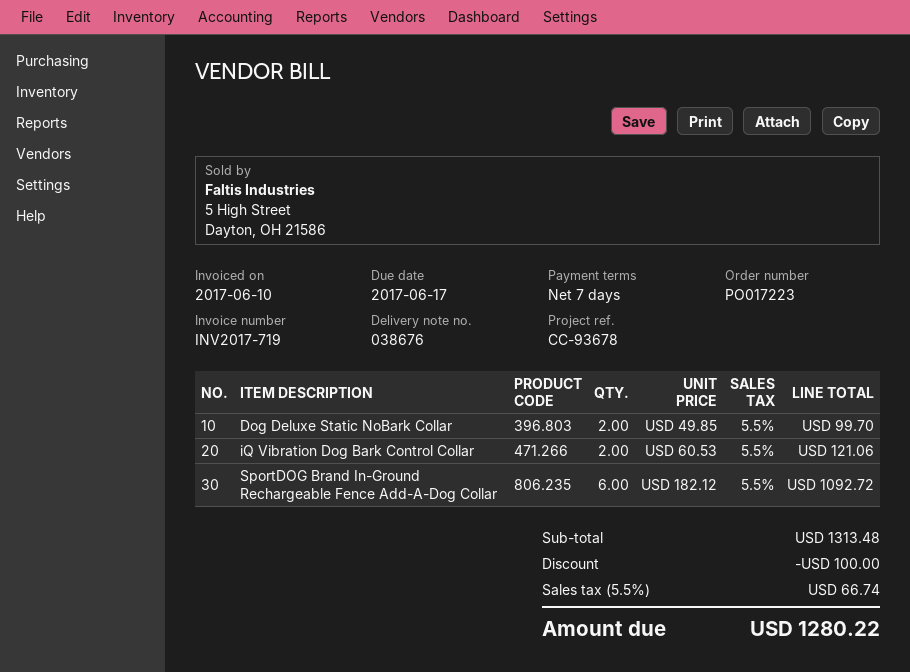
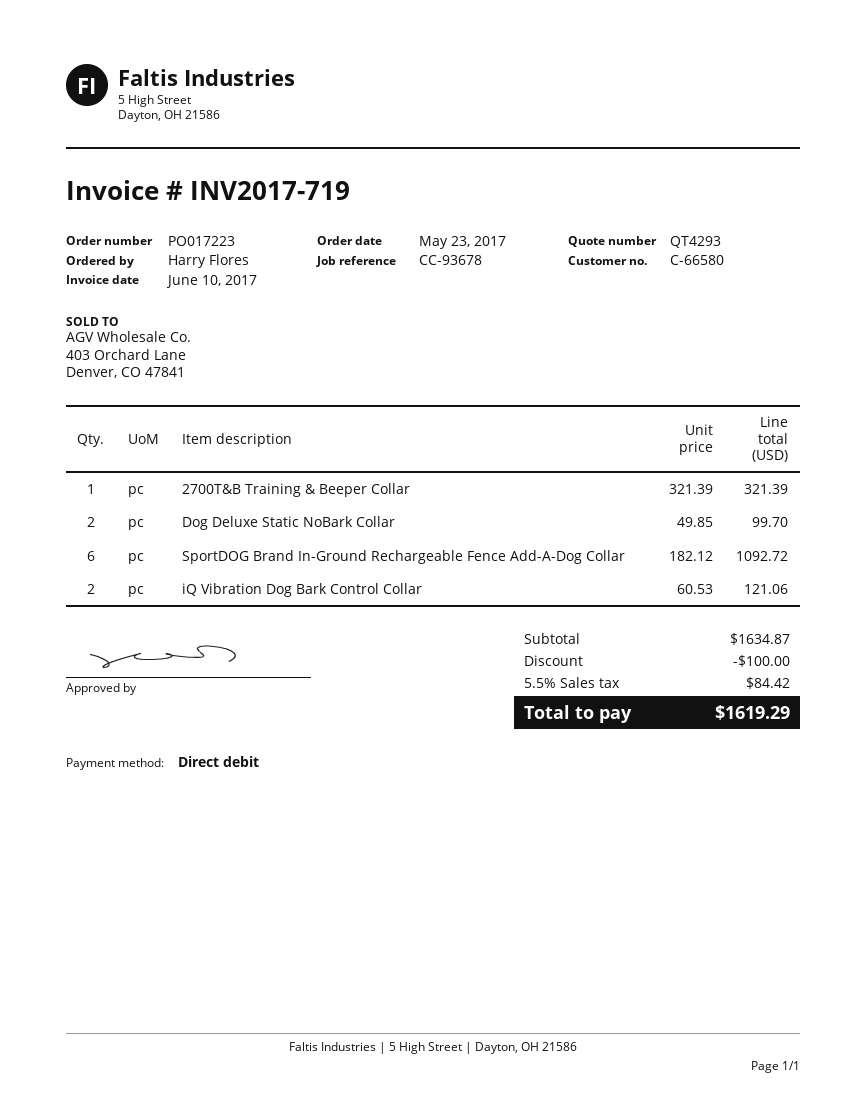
2700T&B Training & Beeper Collar: none -> 1 x 321.39 = 321.39
subtotal: 1313.48 -> 1634.87
tax: 5.5% = 66.74 -> 5.5% = 84.42
total: 1280.22 -> 1619.29

